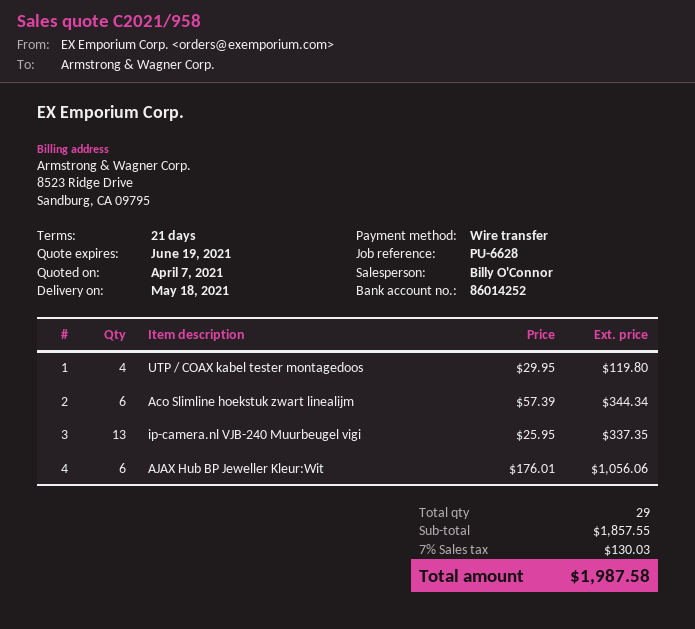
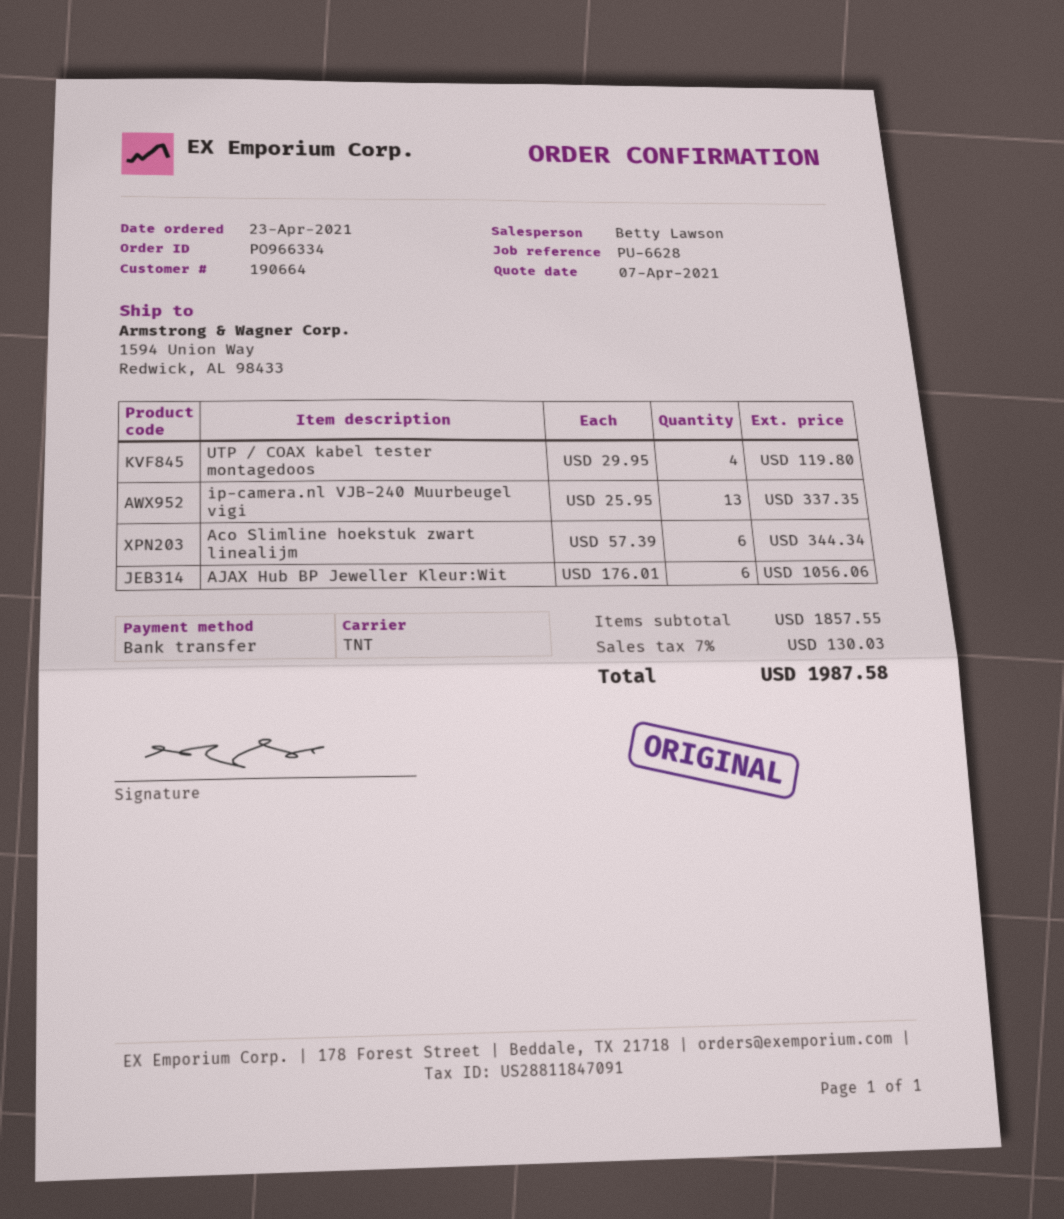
sales rep: Billy O'Connor -> Betty Lawson

